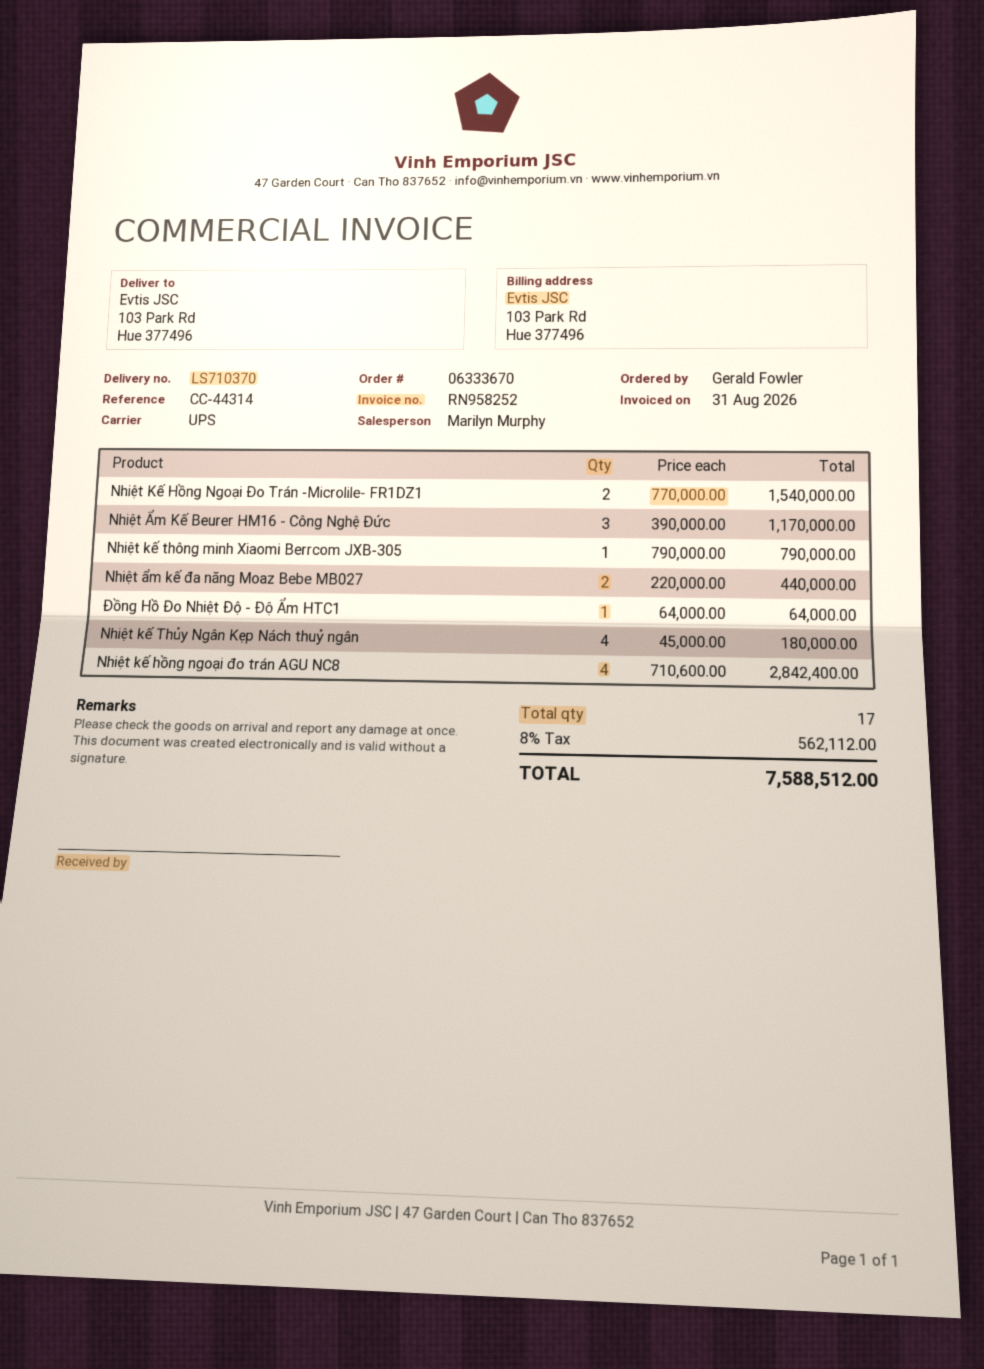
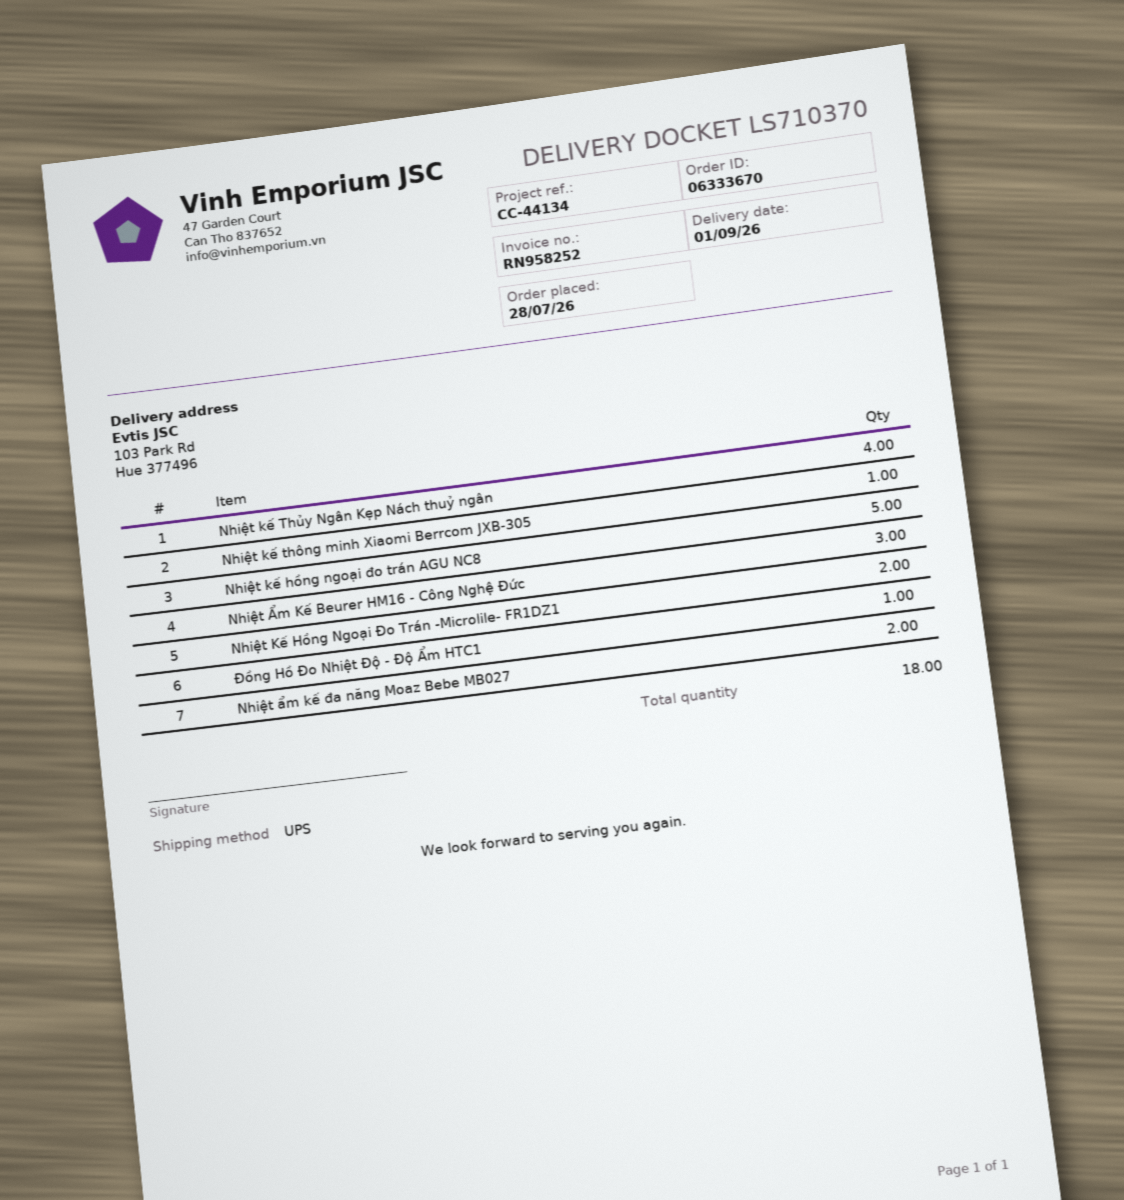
reference: CC-44314 -> CC-44134
Nhiệt kế hồng ngoại đo trán AGU NC8: 4 -> 5
total quantity: 17 -> 18

